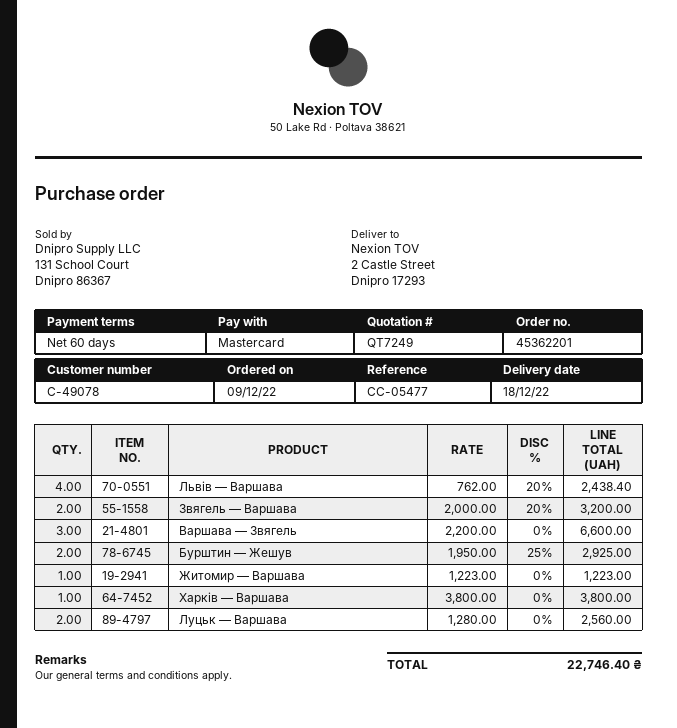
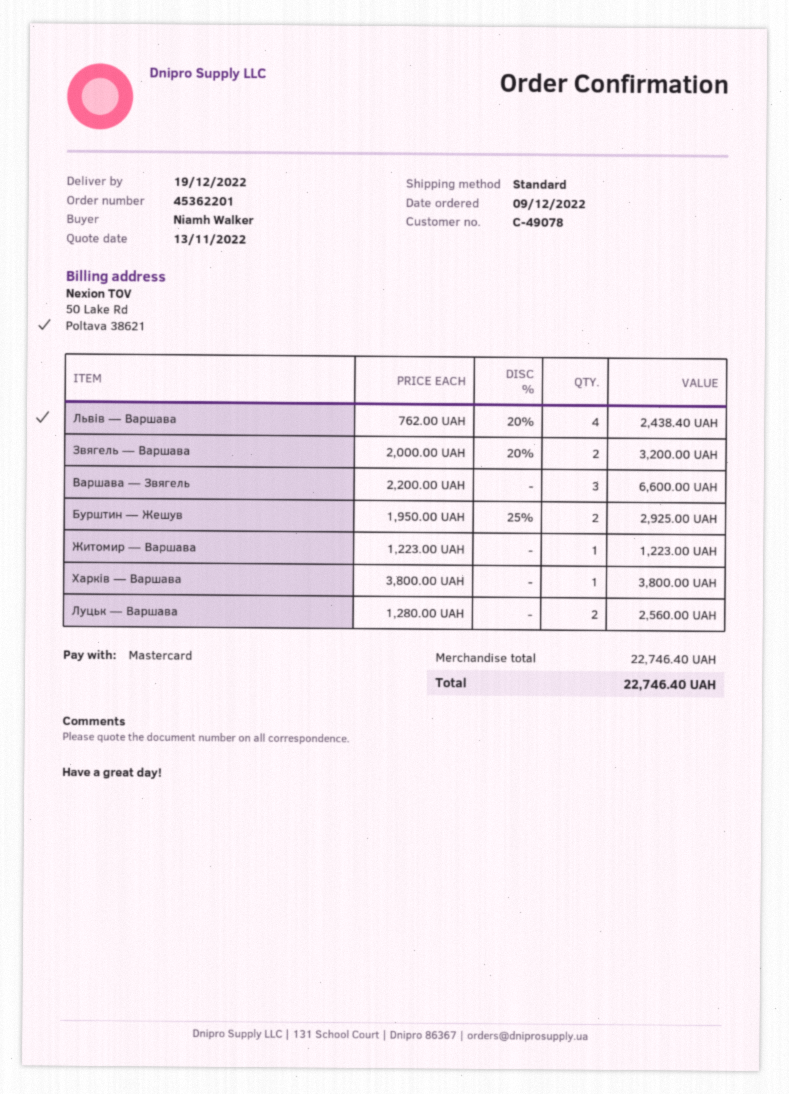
delivery date: 2022-12-18 -> 2022-12-19

